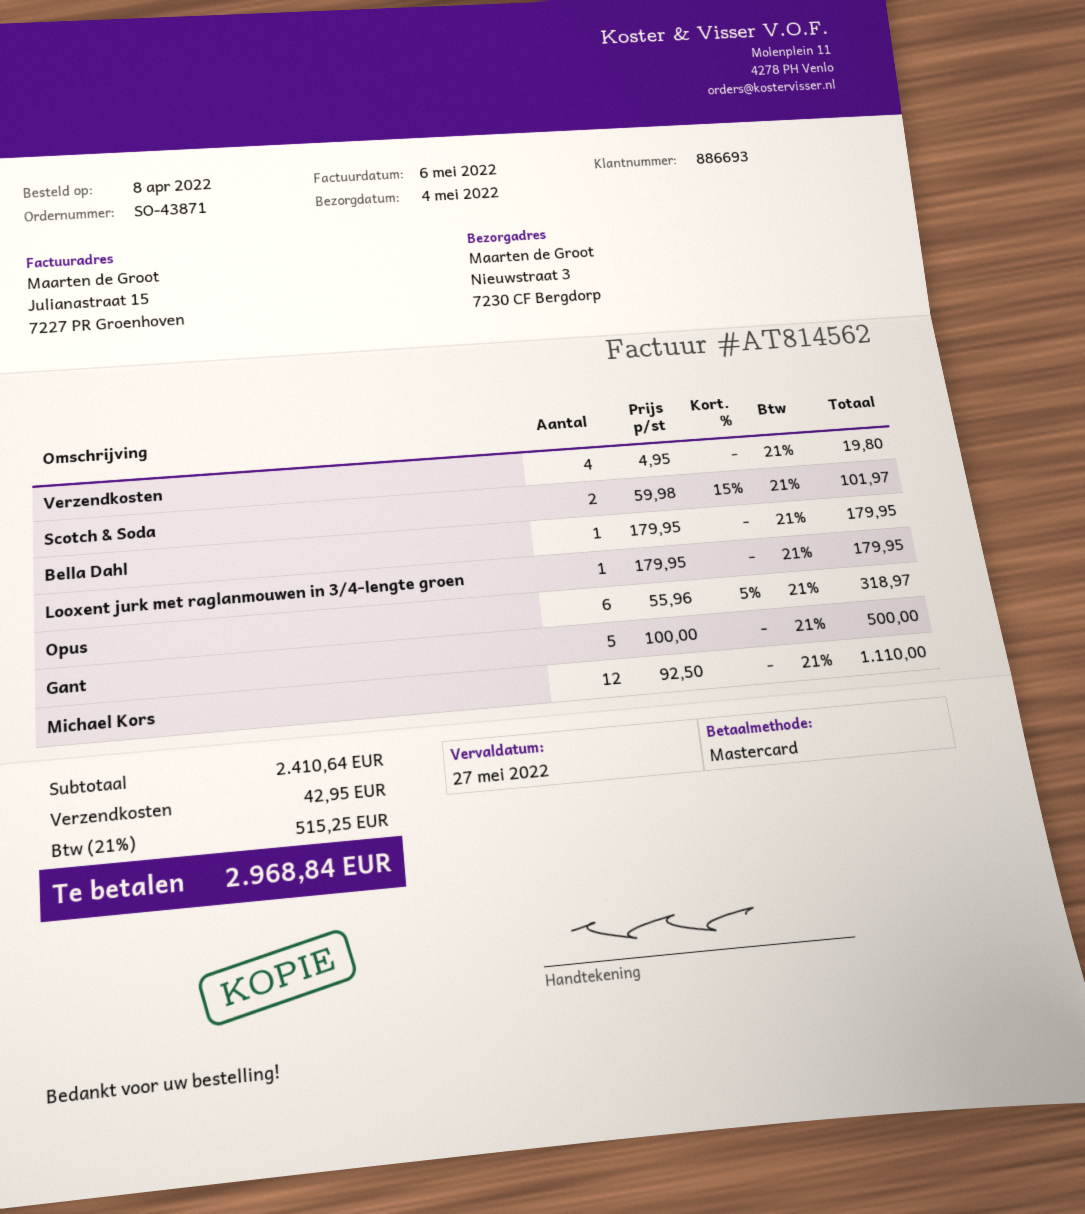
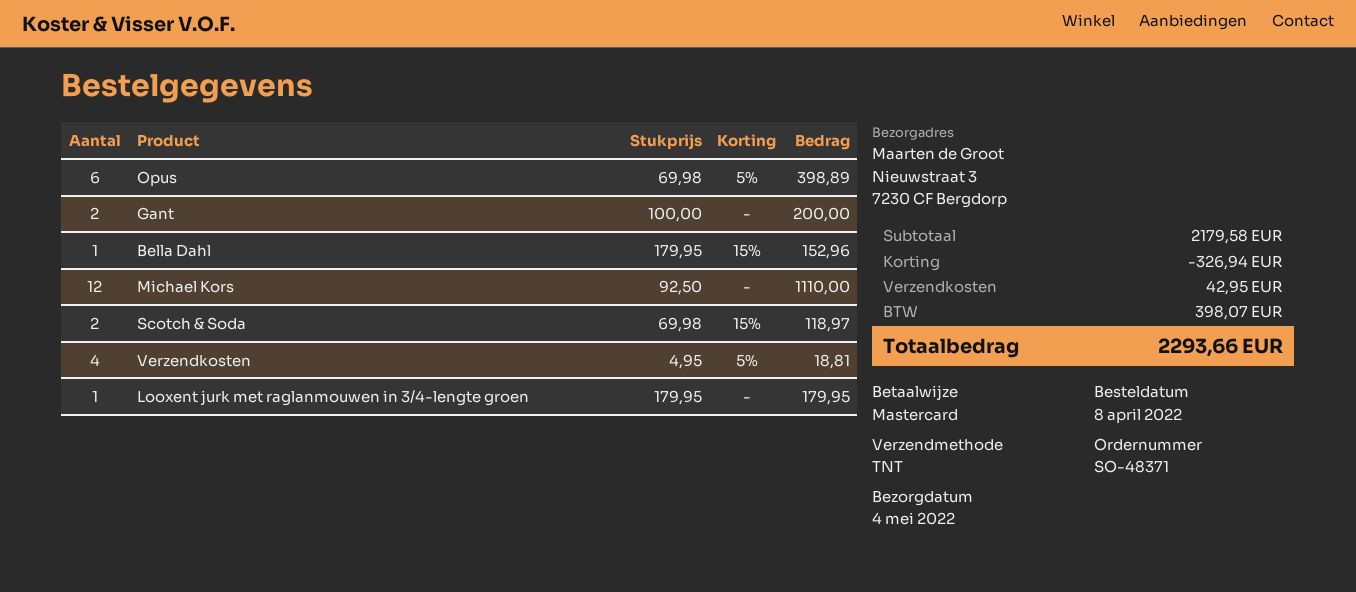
order number: SO-43871 -> SO-48371
Verzendkosten: 4 x 4.95 = 19.80 -> 4 x 4.95 - 5% = 18.81
Scotch & Soda: 2 x 59.98 - 15% = 101.97 -> 2 x 69.98 - 15% = 118.97
Bella Dahl: 1 x 179.95 = 179.95 -> 1 x 179.95 - 15% = 152.96
Opus: 6 x 55.96 - 5% = 318.97 -> 6 x 69.98 - 5% = 398.89
Gant: 5 x 100.00 = 500.00 -> 2 x 100.00 = 200.00
subtotal: 2410.64 -> 2179.58
discount: none -> 326.94
tax: 515.25 -> 398.07
total: 2968.84 -> 2293.66

